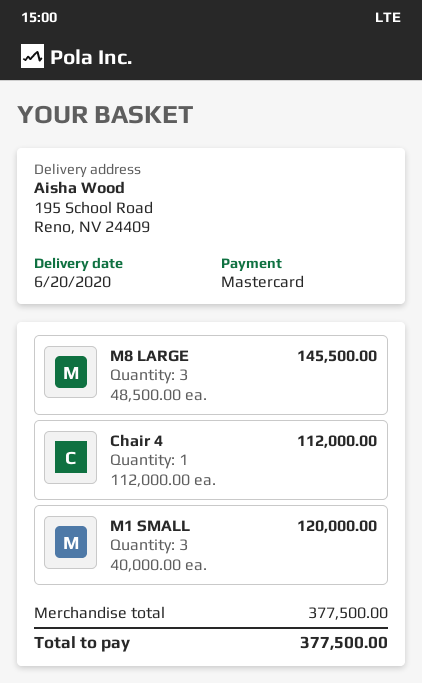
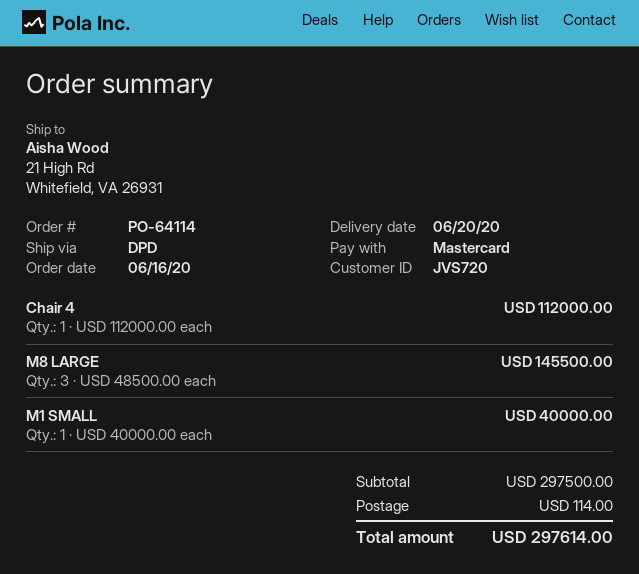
ship to: 195 School Road, Reno, NV 24409 -> 21 High Rd, Whitefield, VA 26931
M1 SMALL: 3 x 40000.00 = 120000.00 -> 1 x 40000.00 = 40000.00
subtotal: 377500.00 -> 297500.00
shipping: none -> 114.00
total: 377500.00 -> 297614.00

